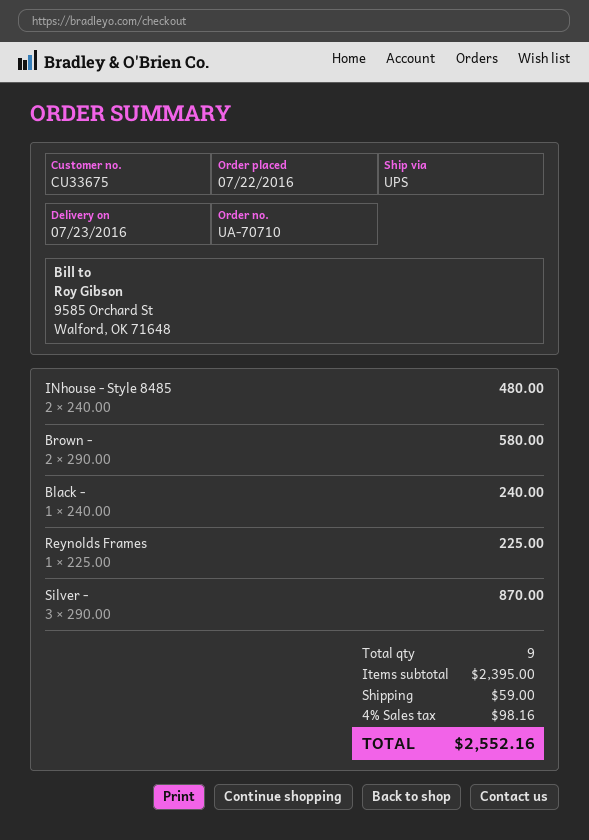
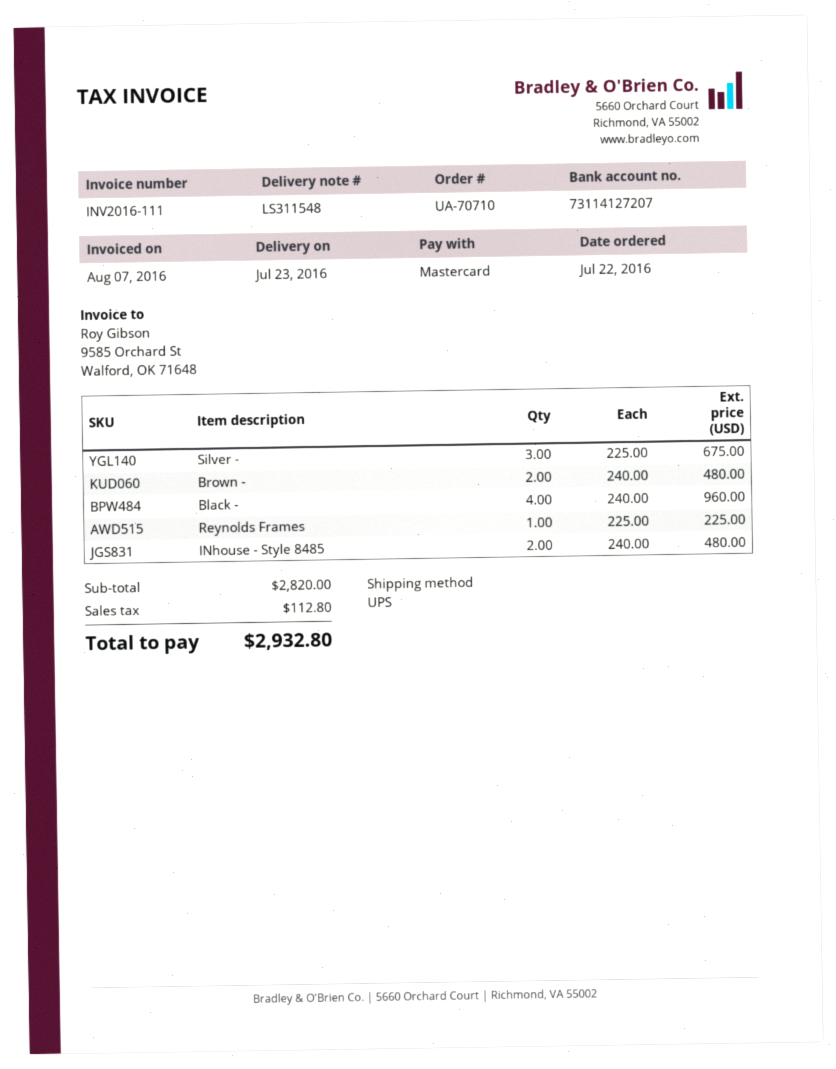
Brown -: 2 x 290.00 = 580.00 -> 2 x 240.00 = 480.00
Black -: 1 x 240.00 = 240.00 -> 4 x 240.00 = 960.00
Silver -: 3 x 290.00 = 870.00 -> 3 x 225.00 = 675.00
subtotal: 2395.00 -> 2820.00
shipping: 59.00 -> none
tax: 98.16 -> 112.80
total: 2552.16 -> 2932.80

